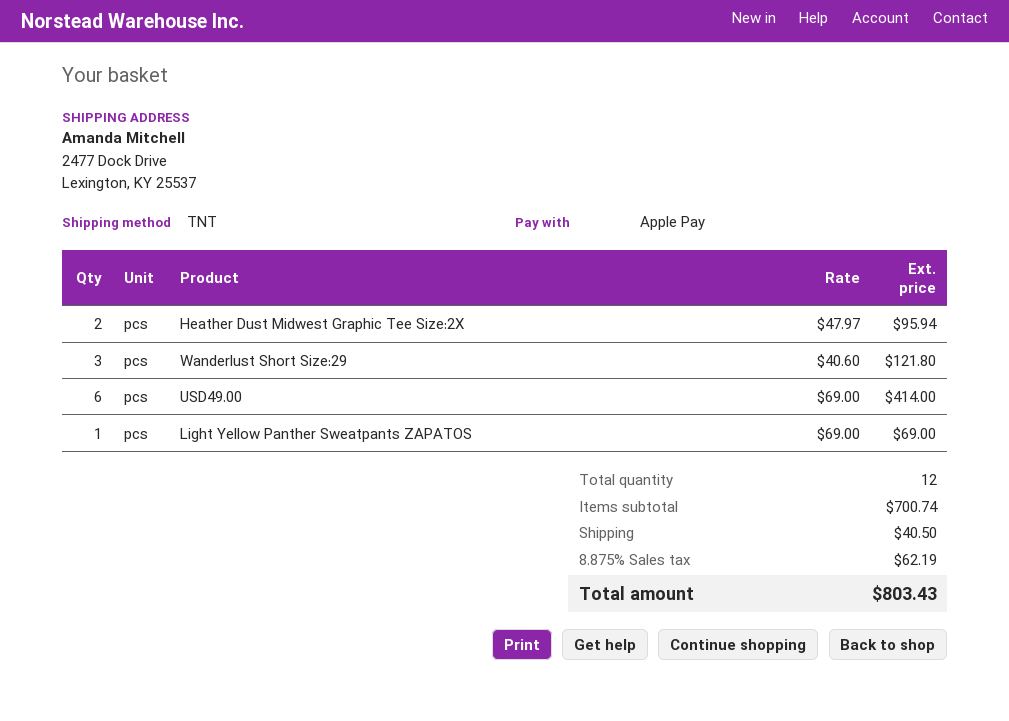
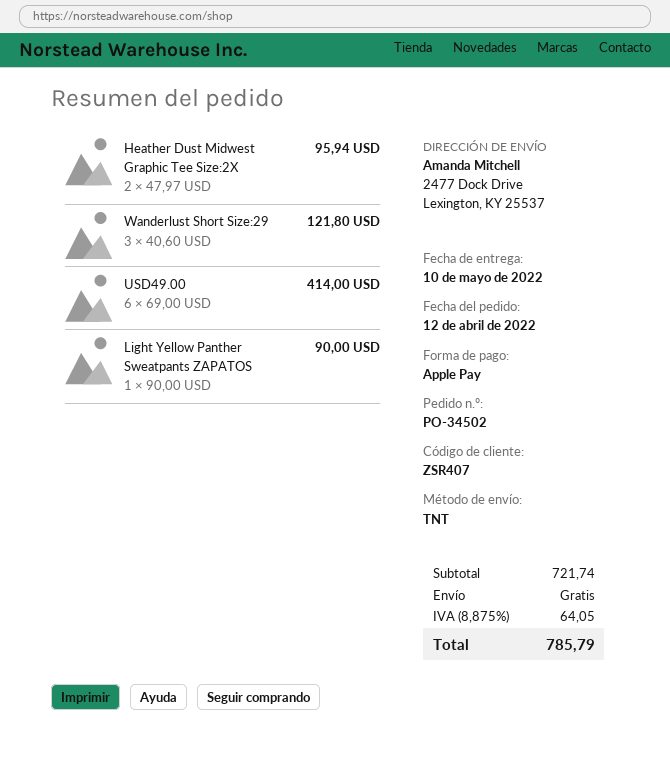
Light Yellow Panther Sweatpants ZAPATOS: 1 x 69.00 = 69.00 -> 1 x 90.00 = 90.00
subtotal: 700.74 -> 721.74
shipping: 40.50 -> 0.00
tax: 8.875% = 62.19 -> 8.875% = 64.05
total: 803.43 -> 785.79

